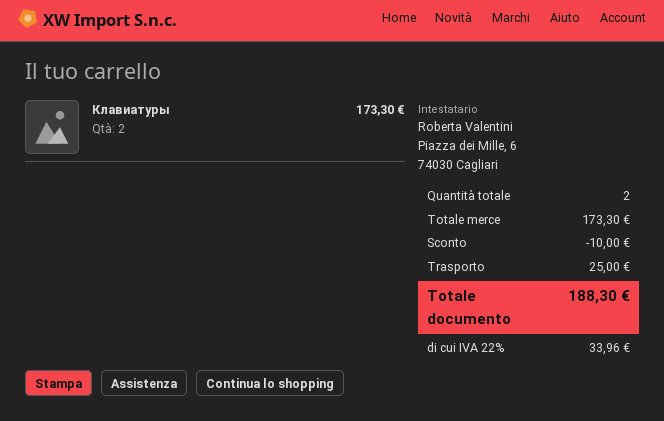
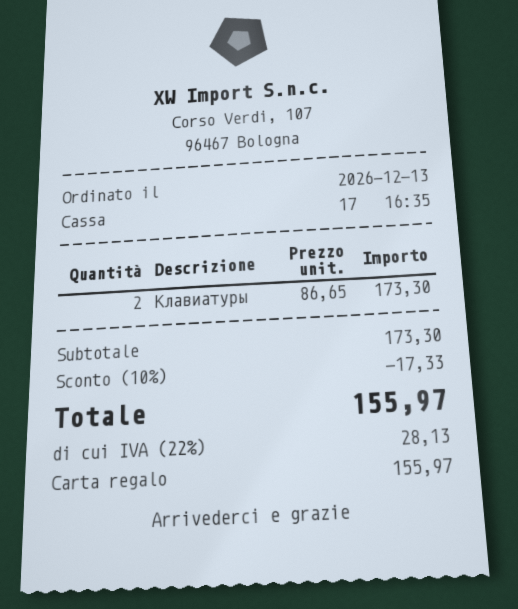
discount: 10.00 -> 17.33
shipping: 25.00 -> none
tax: 22% = 33.96 -> 22% = 28.13
total: 188.30 -> 155.97

